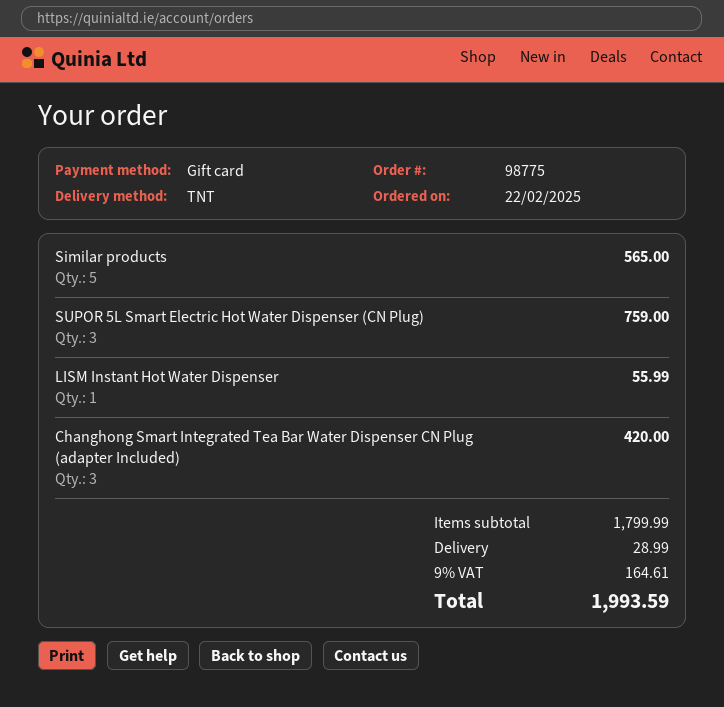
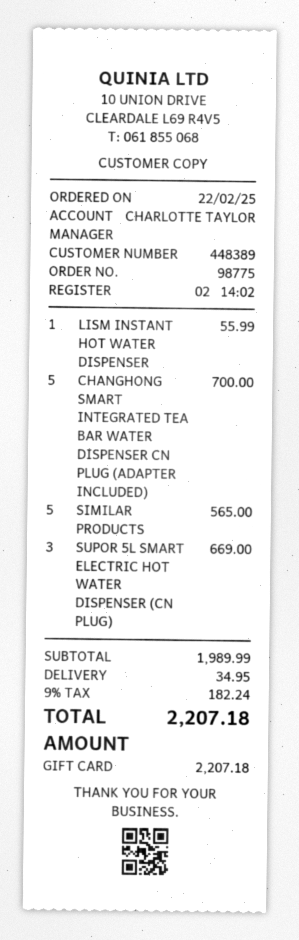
SUPOR 5L Smart Electric Hot Water Dispenser (CN Plug): 3 for 759.00 -> 3 for 669.00
Changhong Smart Integrated Tea Bar Water Dispenser CN Plug (adapter Included): 3 for 420.00 -> 5 for 700.00
subtotal: 1799.99 -> 1989.99
shipping: 28.99 -> 34.95
tax: 9% = 164.61 -> 9% = 182.24
total: 1993.59 -> 2207.18

